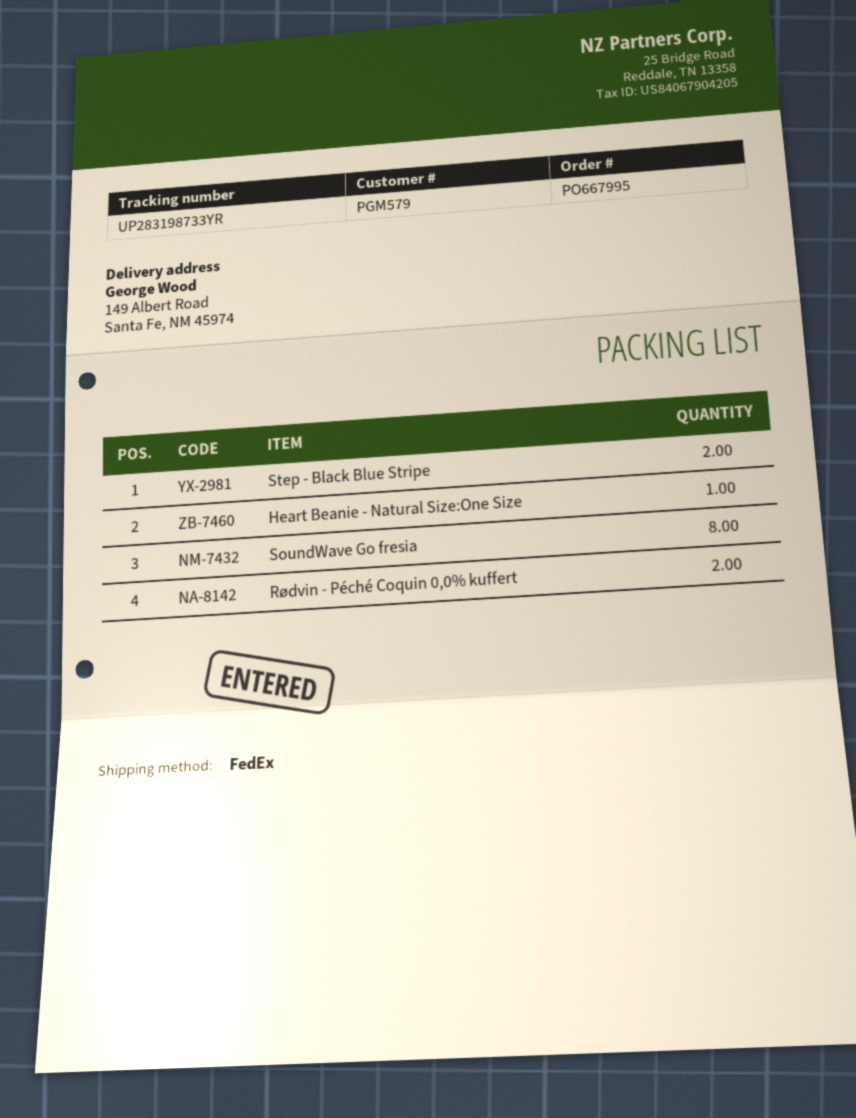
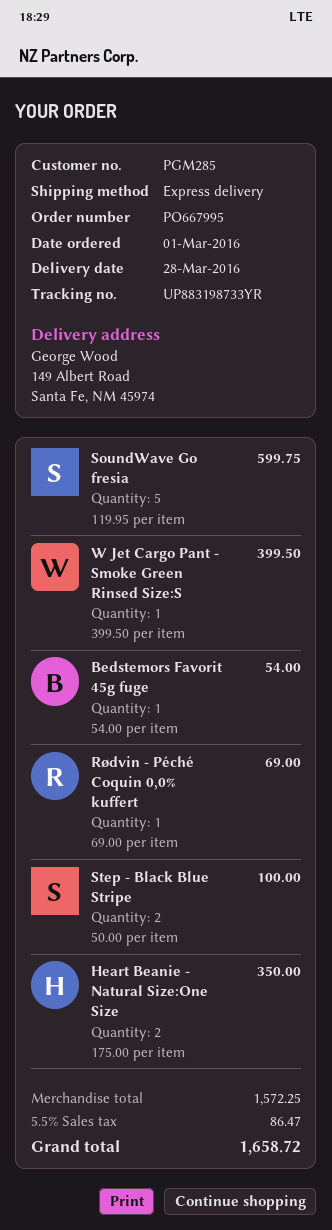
customer number: PGM579 -> PGM285
shipping method: FedEx -> express
tracking number: UP283198733YR -> UP883198733YR
Heart Beanie - Natural Size:One Size: 1 -> 2
SoundWave Go fresia: 8 -> 5
Rødvin - Péché Coquin 0,0% kuffert: 2 -> 1
W Jet Cargo Pant - Smoke Green Rinsed Size:S: none -> 1
Bedstemors Favorit 45g fuge: none -> 1

